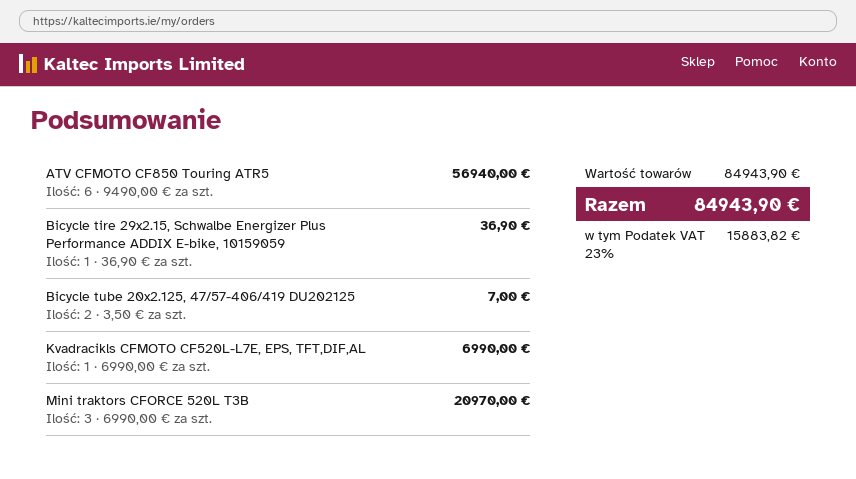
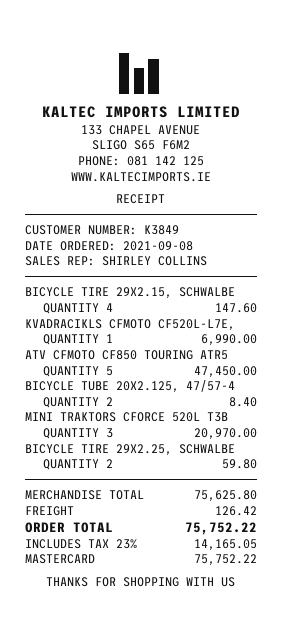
ATV CFMOTO CF850 Touring ATR5: 6 for 56940.00 -> 5 for 47450.00
Bicycle tire 29x2.15, Schwalbe Energizer Plus Performance ADDIX E-bike, 10159059: 1 for 36.90 -> 4 for 147.60
Bicycle tube 20x2.125, 47/57-406/419 DU202125: 2 for 7.00 -> 2 for 8.40
BICYCLE TIRE 29X2.25, SCHWALBE: none -> 2 for 59.80
subtotal: 84943.90 -> 75625.80
shipping: none -> 126.42
tax: 23% = 15883.82 -> 23% = 14165.05
total: 84943.90 -> 75752.22

